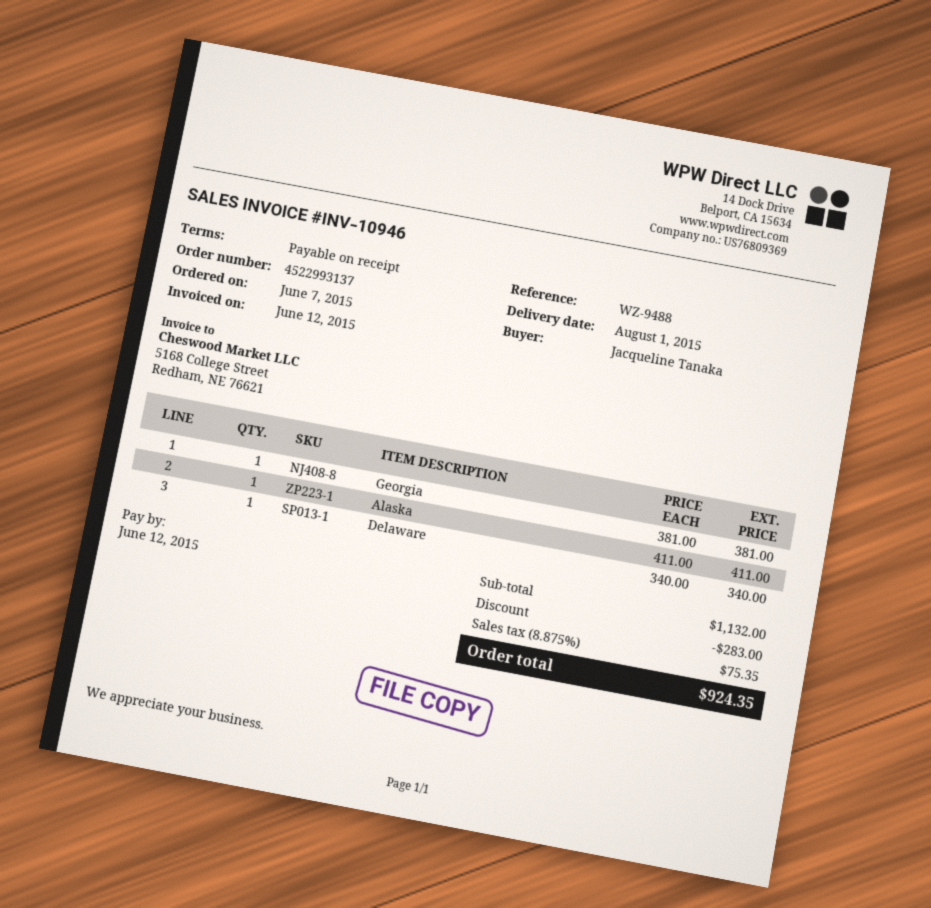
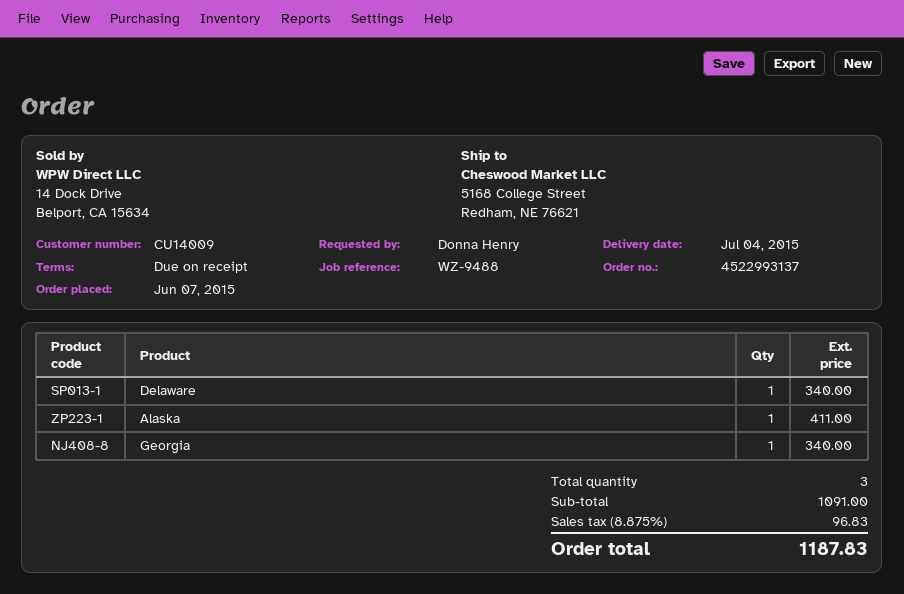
delivery date: 2015-08-01 -> 2015-07-04
ordered by: Jacqueline Tanaka -> Donna Henry
Georgia: 1 for 381.00 -> 1 for 340.00
subtotal: 1132.00 -> 1091.00
discount: 283.00 -> none
tax: 8.875% = 75.35 -> 8.875% = 96.83
total: 924.35 -> 1187.83

